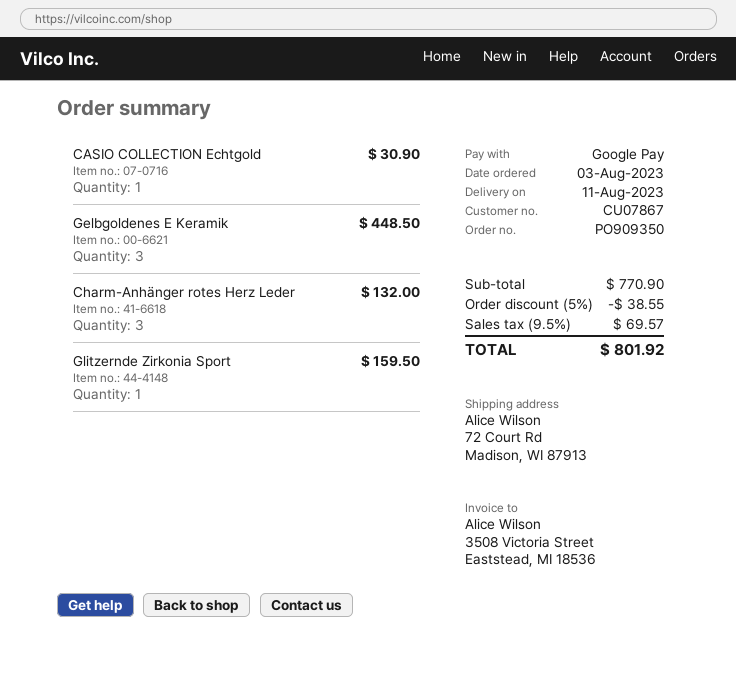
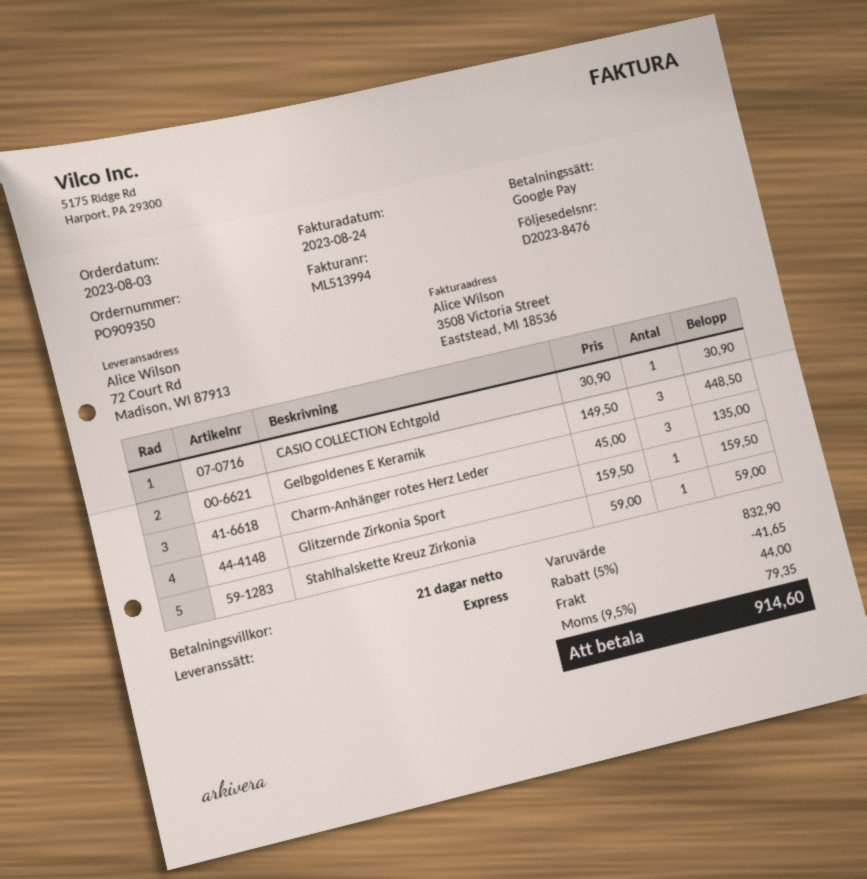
Charm-Anhänger rotes Herz Leder: 3 for 132.00 -> 3 for 135.00
Stahlhalskette Kreuz Zirkonia: none -> 1 for 59.00
subtotal: 770.90 -> 832.90
discount: 5% = 38.55 -> 5% = 41.65
shipping: none -> 44.00
tax: 9.5% = 69.57 -> 9.5% = 79.35
total: 801.92 -> 914.60

